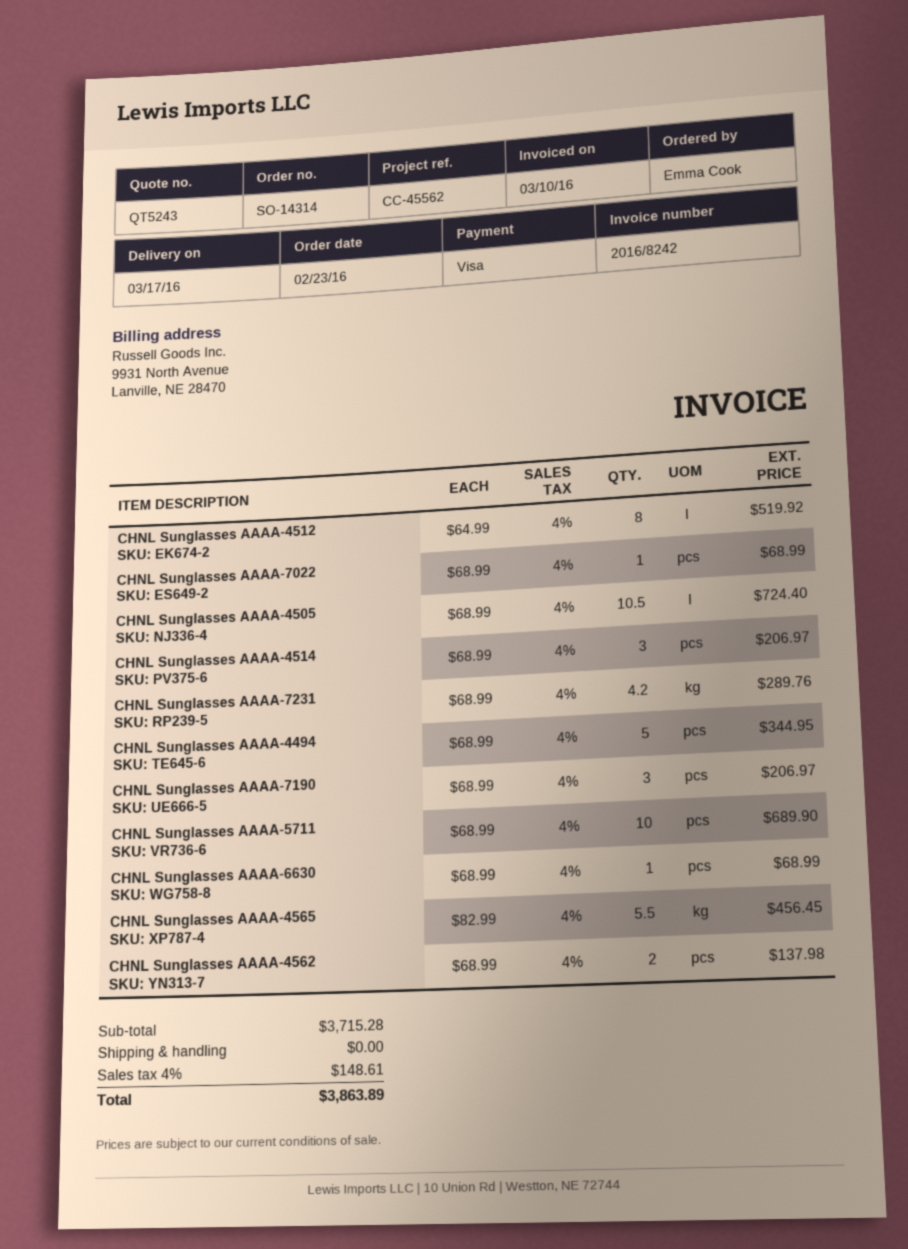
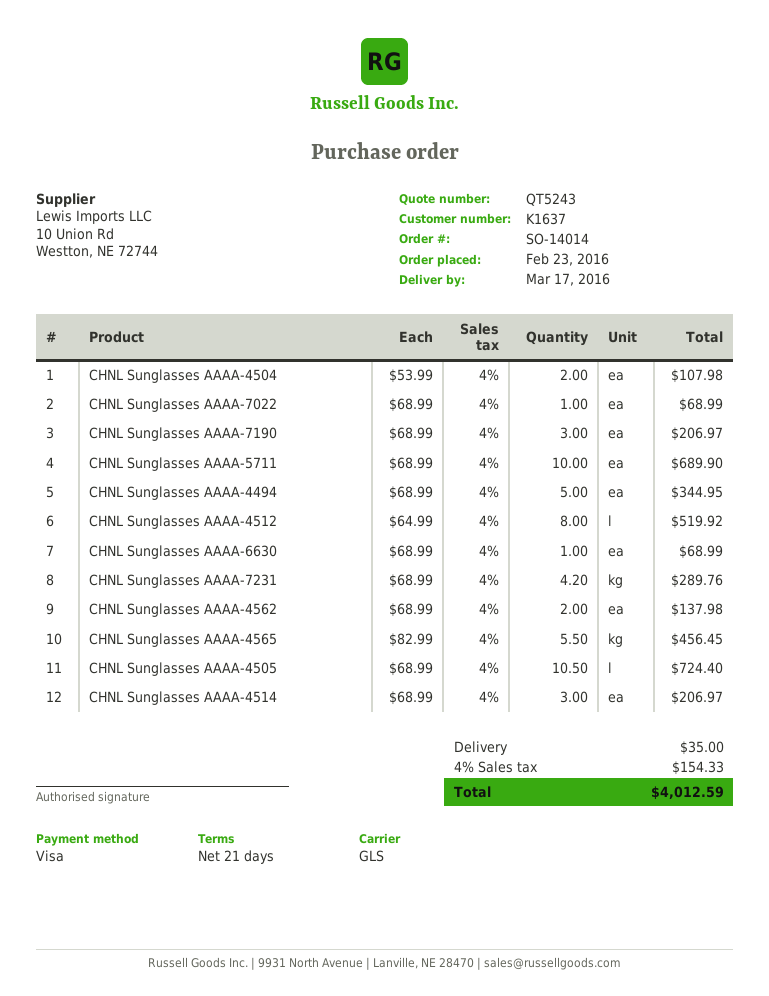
order number: SO-14314 -> SO-14014
CHNL Sunglasses AAAA-4504: none -> 2 x 53.99 = 107.98
shipping: 0.00 -> 35.00
tax: 4% = 148.61 -> 4% = 154.33
total: 3863.89 -> 4012.59

